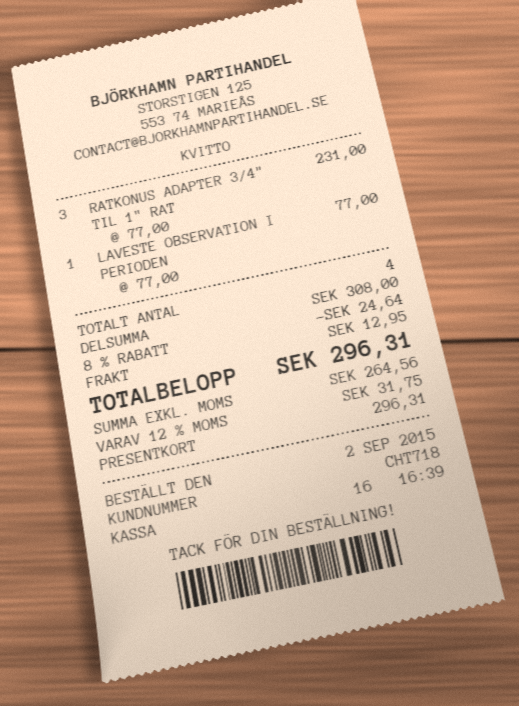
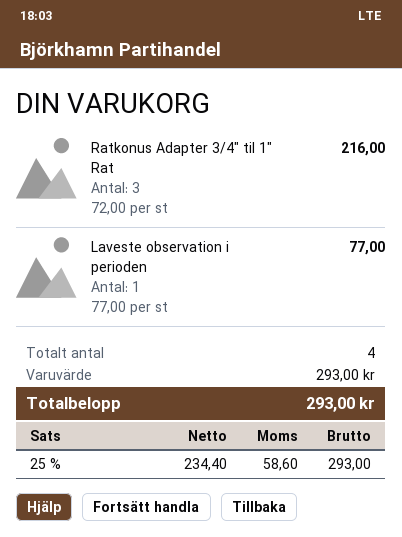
RATKONUS ADAPTER 3/4" TIL 1" RAT: 3 x 77.00 = 231.00 -> 3 x 72.00 = 216.00
subtotal: 308.00 -> 293.00
discount: 8% = 24.64 -> none
shipping: 12.95 -> none
net: 264.56 -> 234.40
tax: 12% = 31.75 -> 25% = 58.60
total: 296.31 -> 293.00

